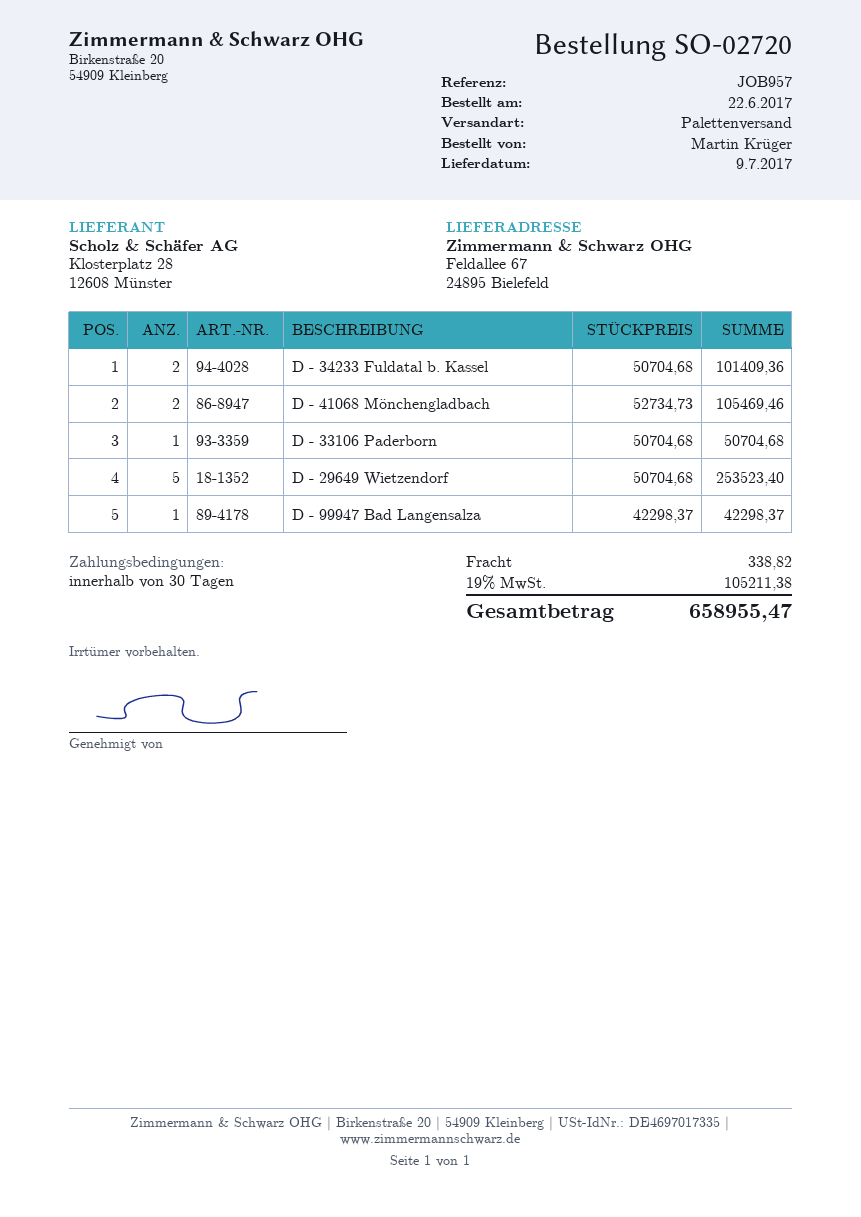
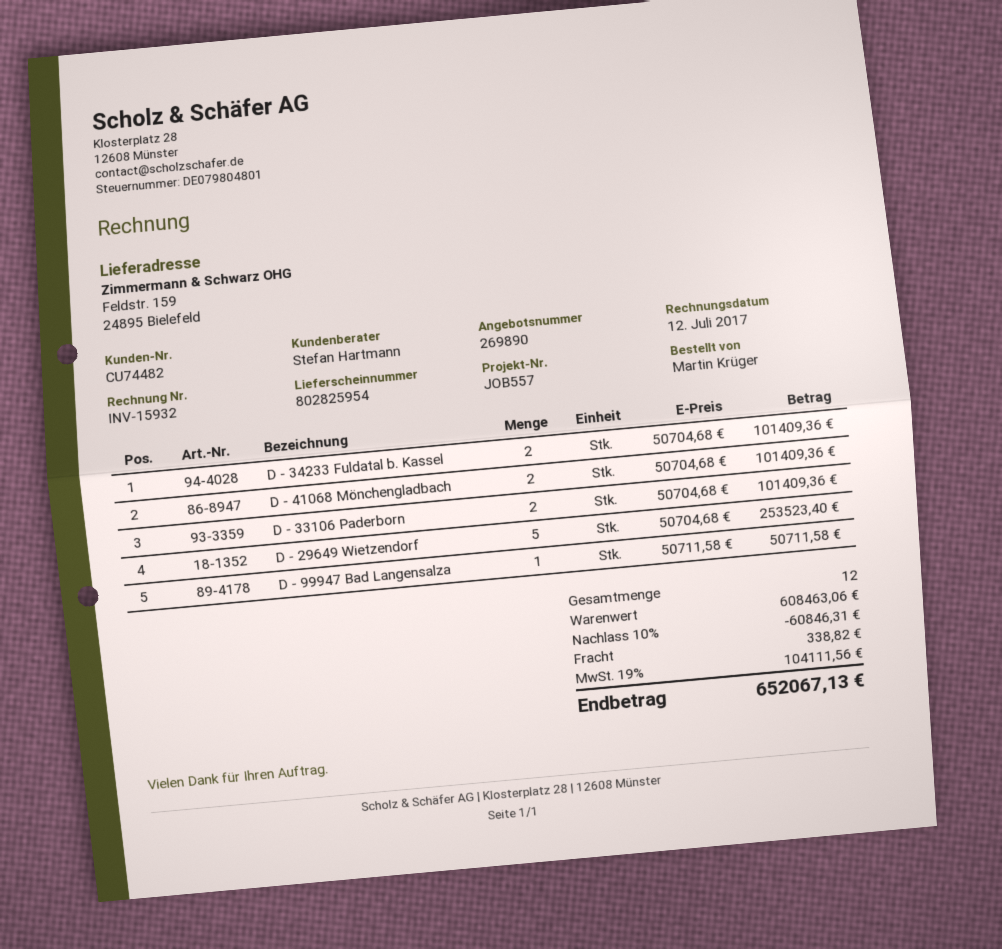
reference: JOB957 -> JOB557
ship to: Feldallee 67, 24895 Bielefeld -> Feldstr. 159, 24895 Bielefeld
D - 41068 Mönchengladbach: 2 x 52734.73 = 105469.46 -> 2 x 50704.68 = 101409.36
D - 33106 Paderborn: 1 x 50704.68 = 50704.68 -> 2 x 50704.68 = 101409.36
D - 99947 Bad Langensalza: 1 x 42298.37 = 42298.37 -> 1 x 50711.58 = 50711.58
discount: none -> 10% = 60846.31
tax: 19% = 105211.38 -> 19% = 104111.56
total: 658955.47 -> 652067.13

